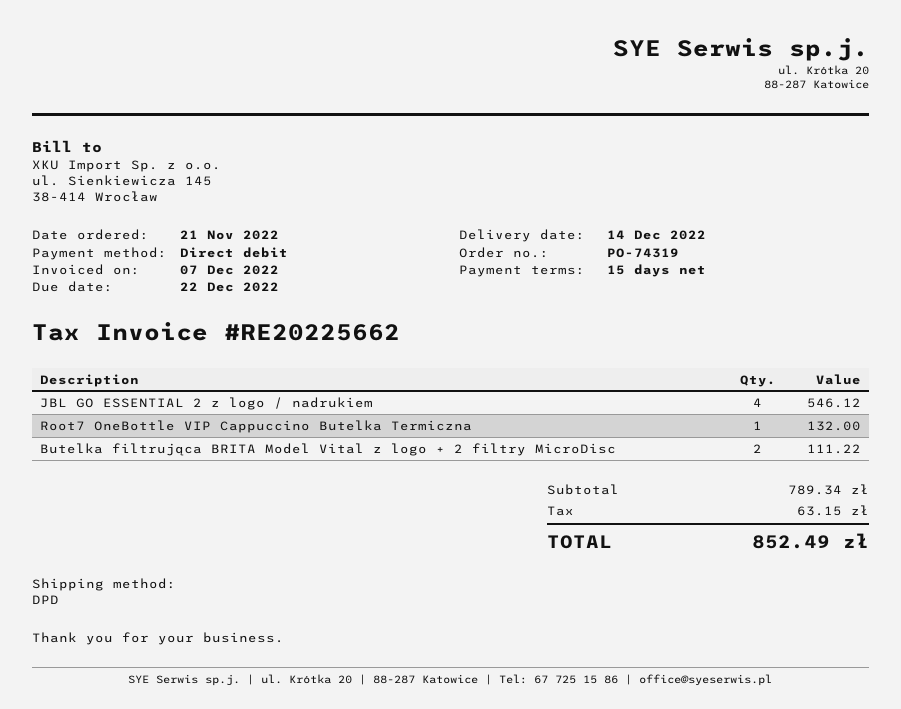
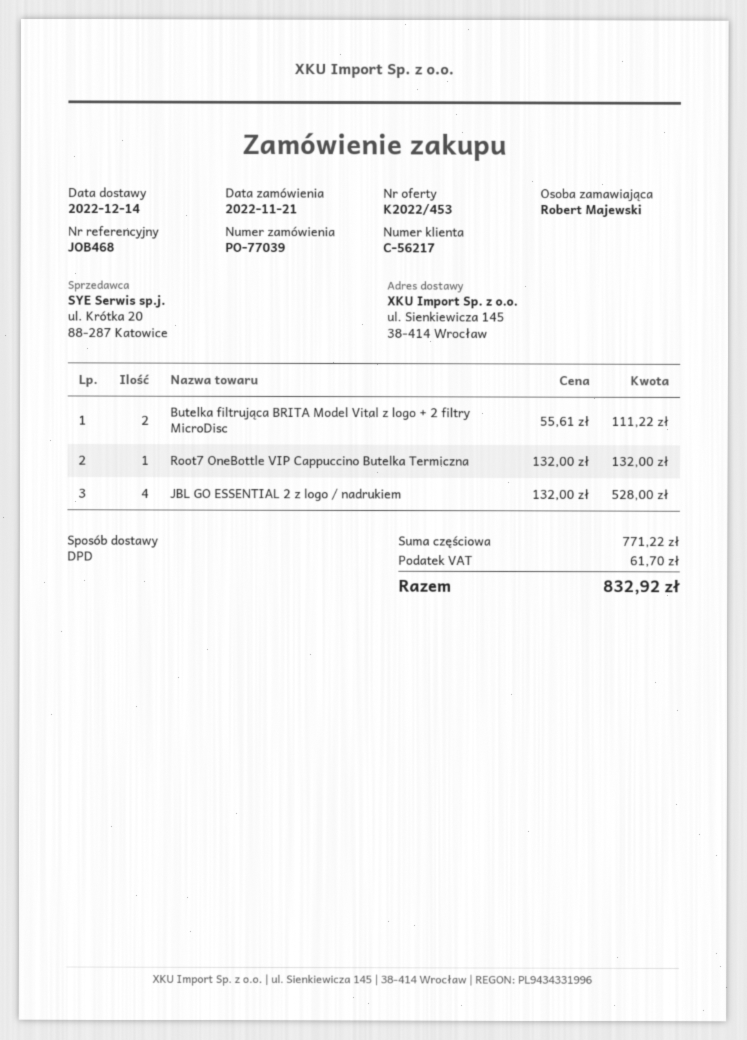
order number: PO-74319 -> PO-77039
JBL GO ESSENTIAL 2 z logo / nadrukiem: 4 for 546.12 -> 4 for 528.00
subtotal: 789.34 -> 771.22
tax: 63.15 -> 61.70
total: 852.49 -> 832.92

